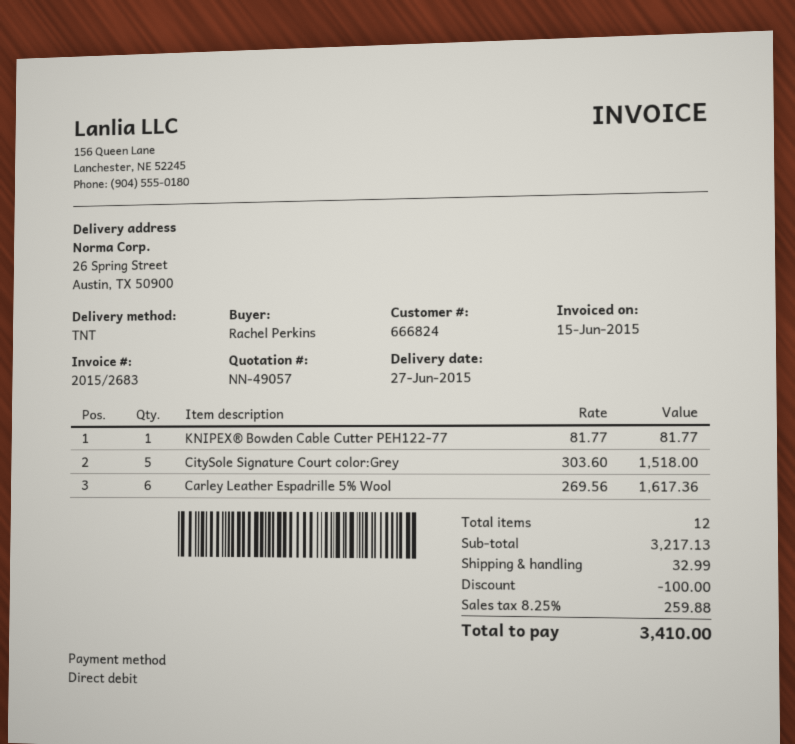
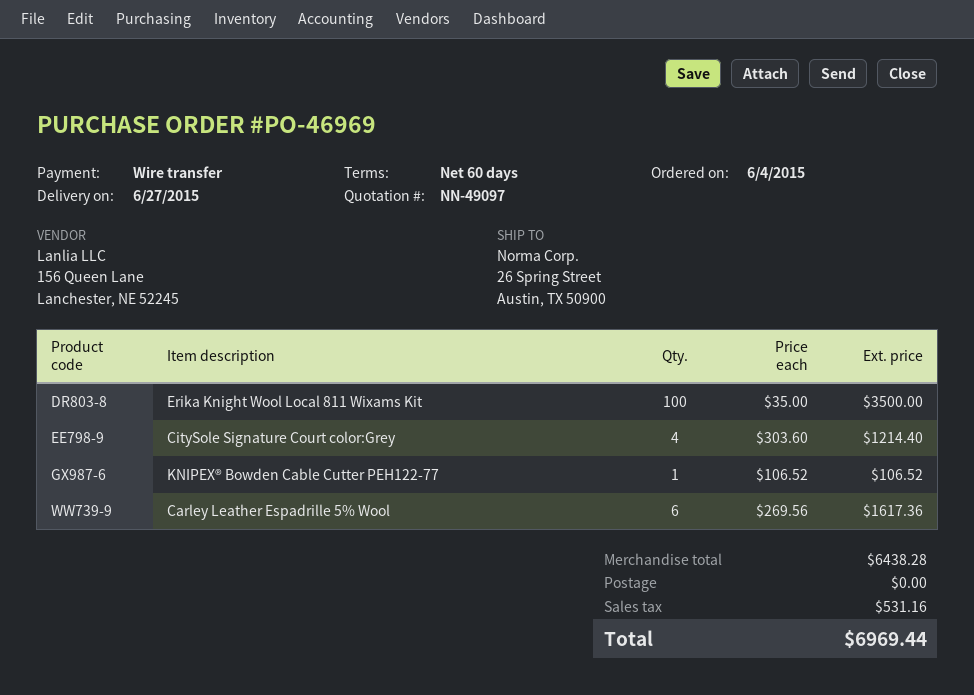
quote number: NN-49057 -> NN-49097
payment method: direct debit -> bank transfer
KNIPEX® Bowden Cable Cutter PEH122-77: 1 x 81.77 = 81.77 -> 1 x 106.52 = 106.52
CitySole Signature Court color:Grey: 5 x 303.60 = 1518.00 -> 4 x 303.60 = 1214.40
Erika Knight Wool Local 811 Wixams Kit: none -> 100 x 35.00 = 3500.00
subtotal: 3217.13 -> 6438.28
discount: 100.00 -> none
shipping: 32.99 -> 0.00
tax: 259.88 -> 531.16
total: 3410.00 -> 6969.44

